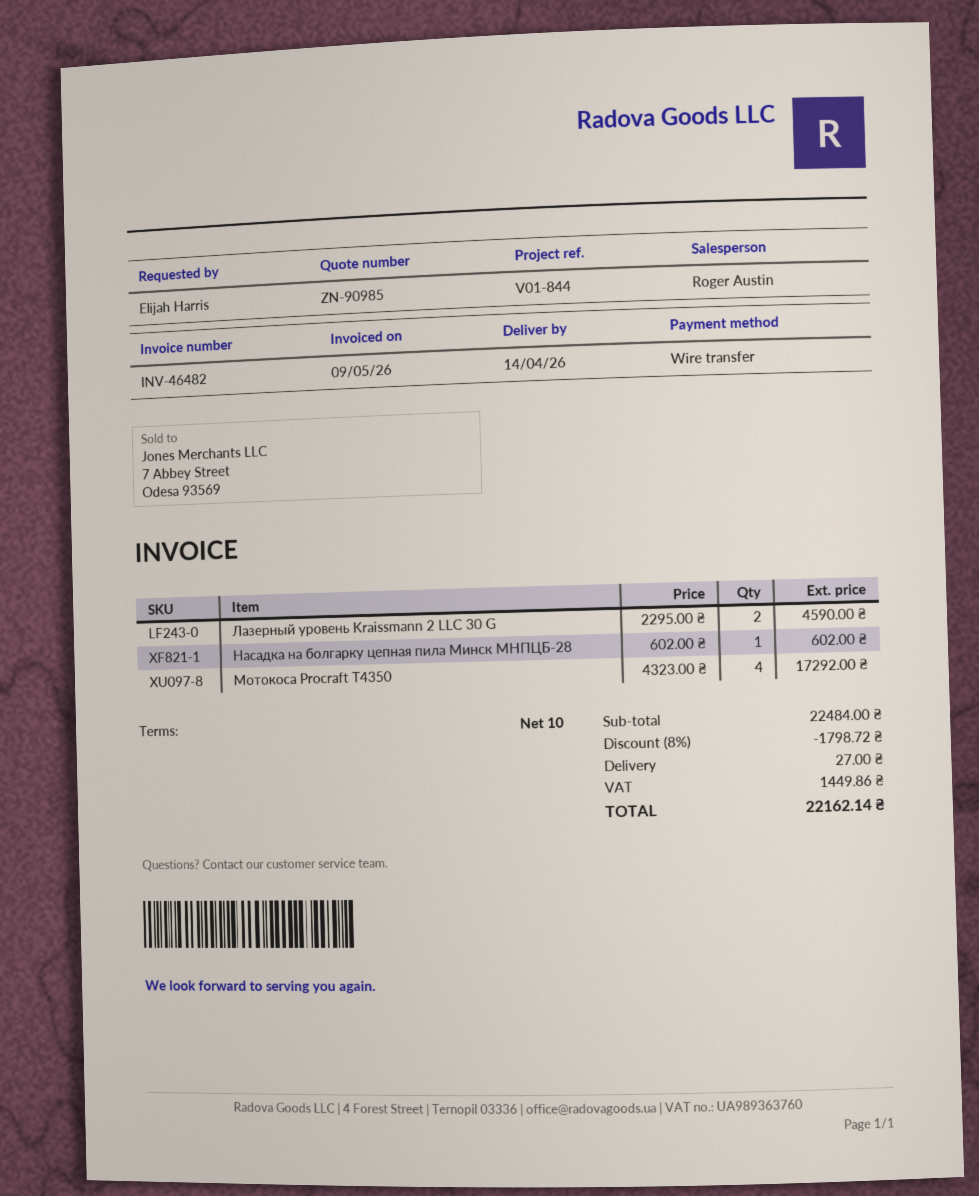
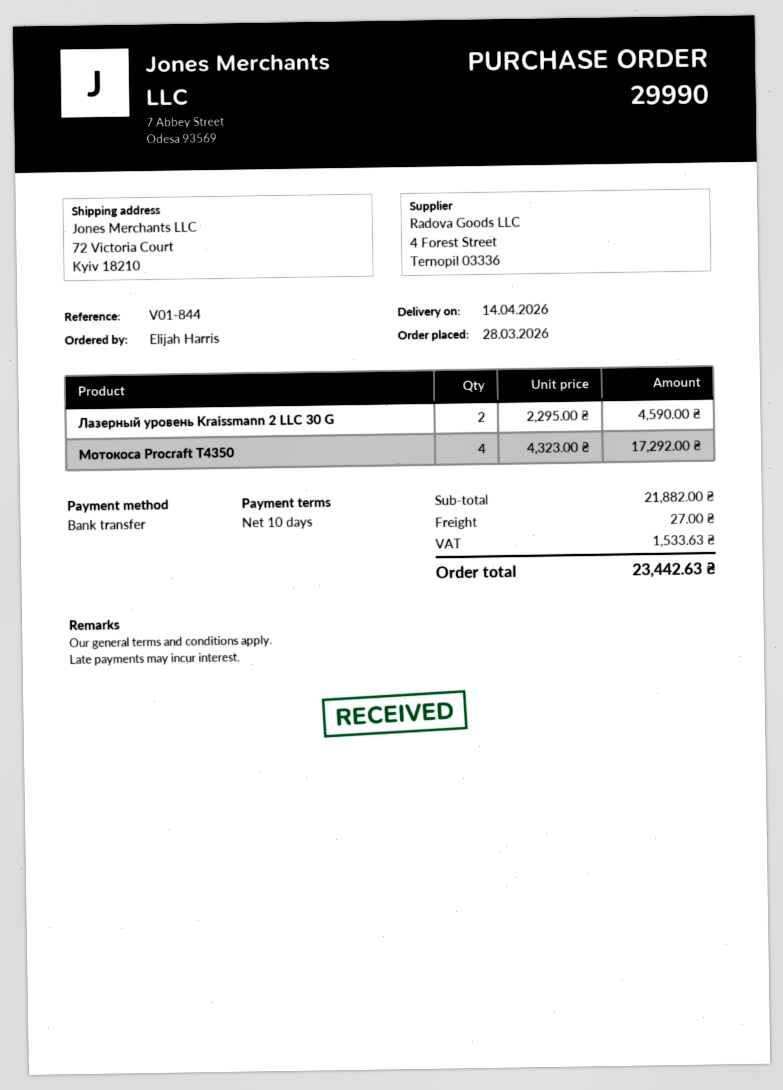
Насадка на болгарку цепная пила Минск МНПЦБ-28: 1 x 602.00 = 602.00 -> none
subtotal: 22484.00 -> 21882.00
discount: 8% = 1798.72 -> none
tax: 1449.86 -> 1533.63
total: 22162.14 -> 23442.63

